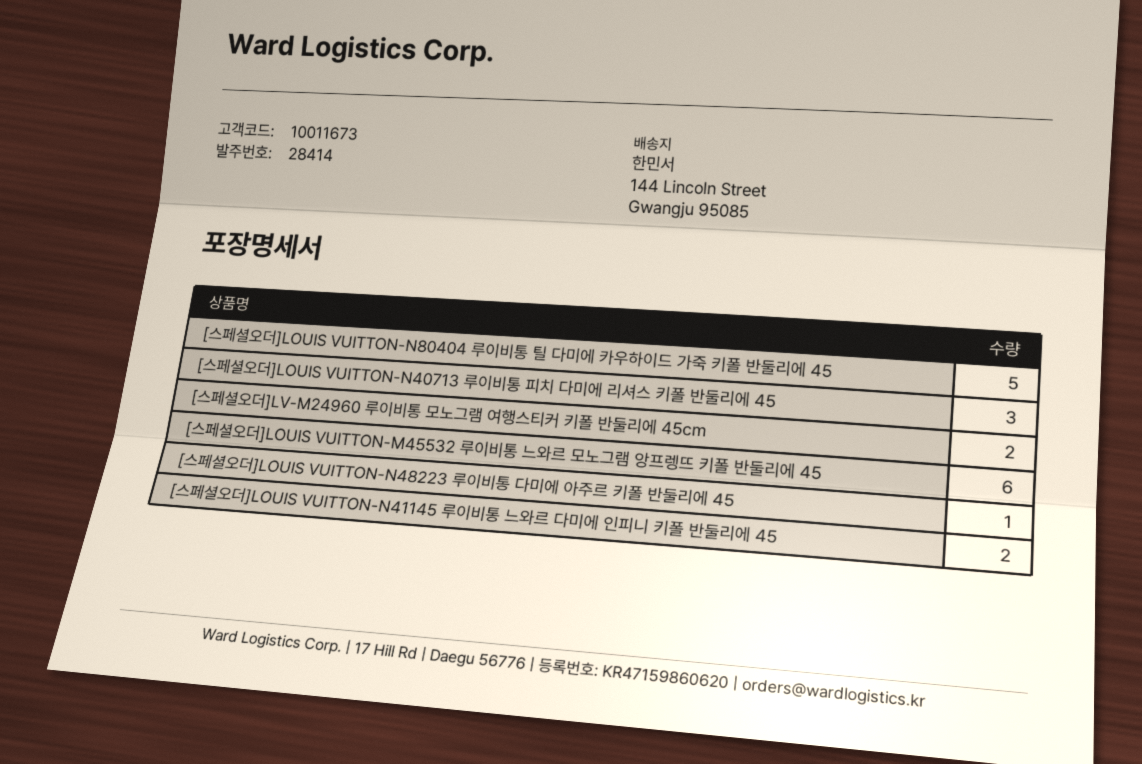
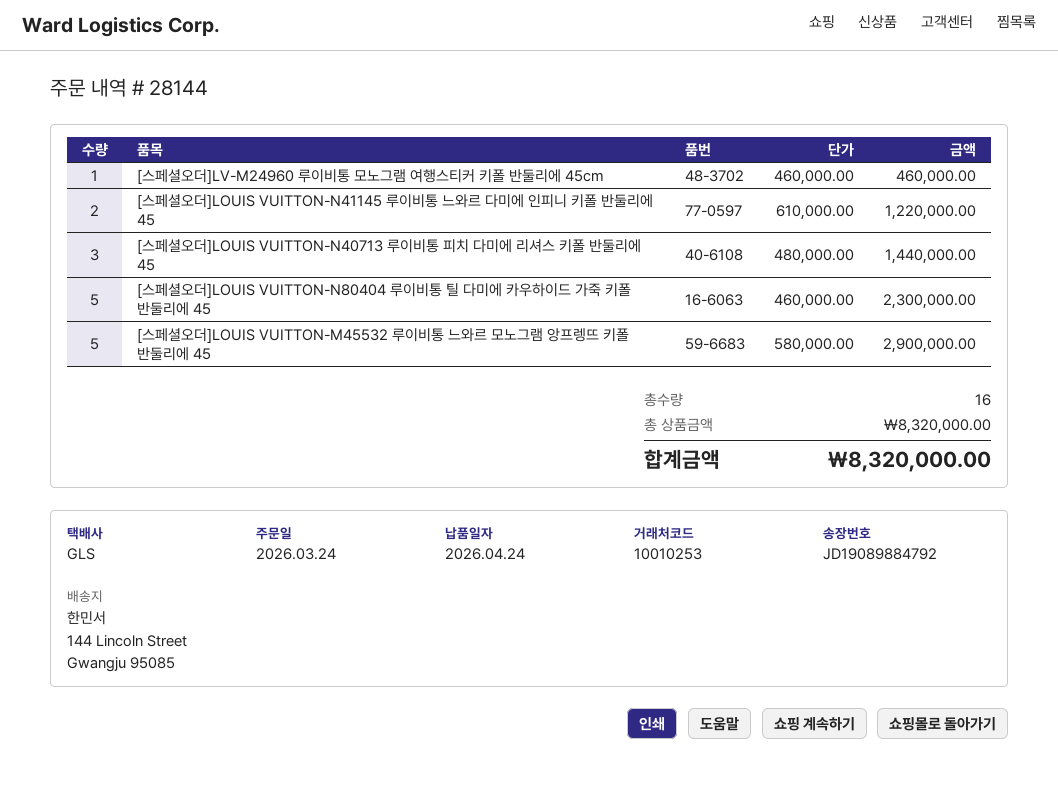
order number: 28414 -> 28144
customer number: 10011673 -> 10010253
[스페셜오더]LV-M24960 루이비통 모노그램 여행스티커 키폴 반둘리에 45cm: 2 -> 1
[스페셜오더]LOUIS VUITTON-M45532 루이비통 느와르 모노그램 앙프렝뜨 키폴 반둘리에 45: 6 -> 5
[스페셜오더]LOUIS VUITTON-N48223 루이비통 다미에 아주르 키폴 반둘리에 45: 1 -> none

